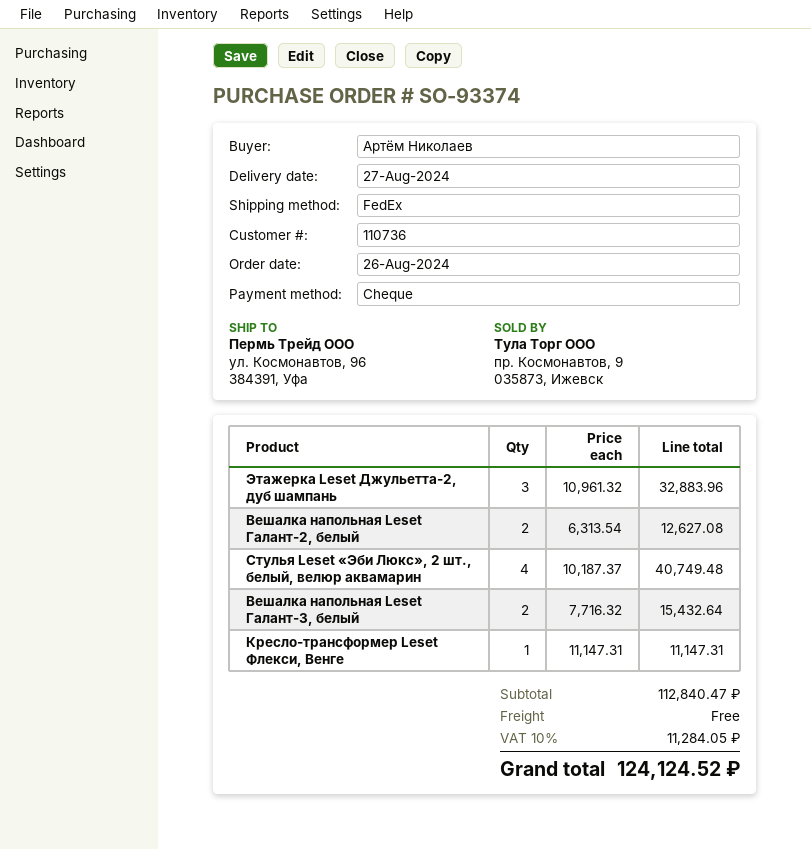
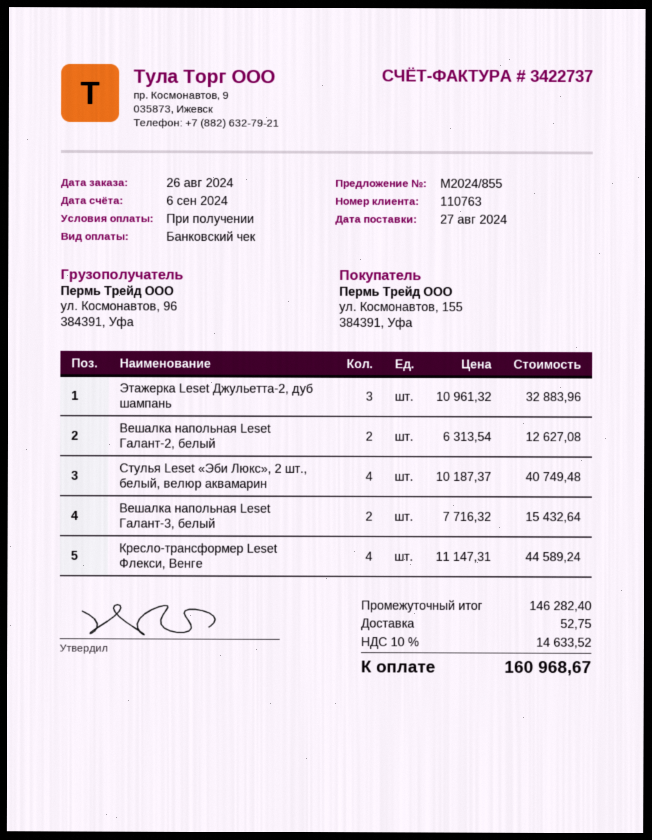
customer number: 110736 -> 110763
Кресло-трансформер Leset Флекси, Венге: 1 x 11147.31 = 11147.31 -> 4 x 11147.31 = 44589.24
subtotal: 112840.47 -> 146282.40
shipping: 0.00 -> 52.75
tax: 10% = 11284.05 -> 10% = 14633.52
total: 124124.52 -> 160968.67

